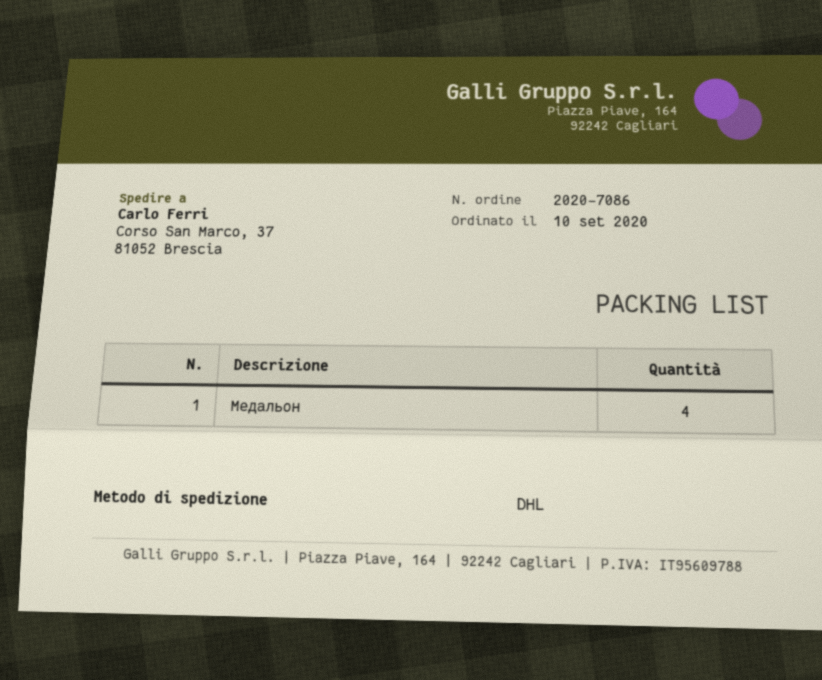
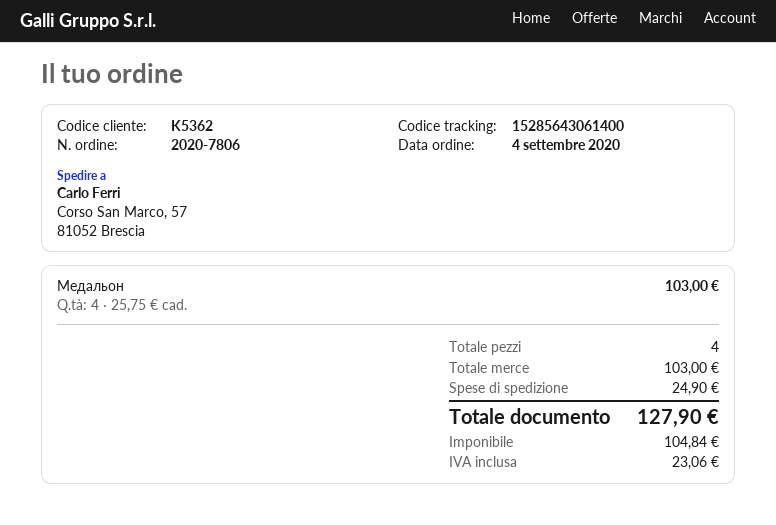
order number: 2020-7086 -> 2020-7806
order date: 2020-09-10 -> 2020-09-04
ship to: Corso San Marco, 37, 81052 Brescia -> Corso San Marco, 57, 81052 Brescia

